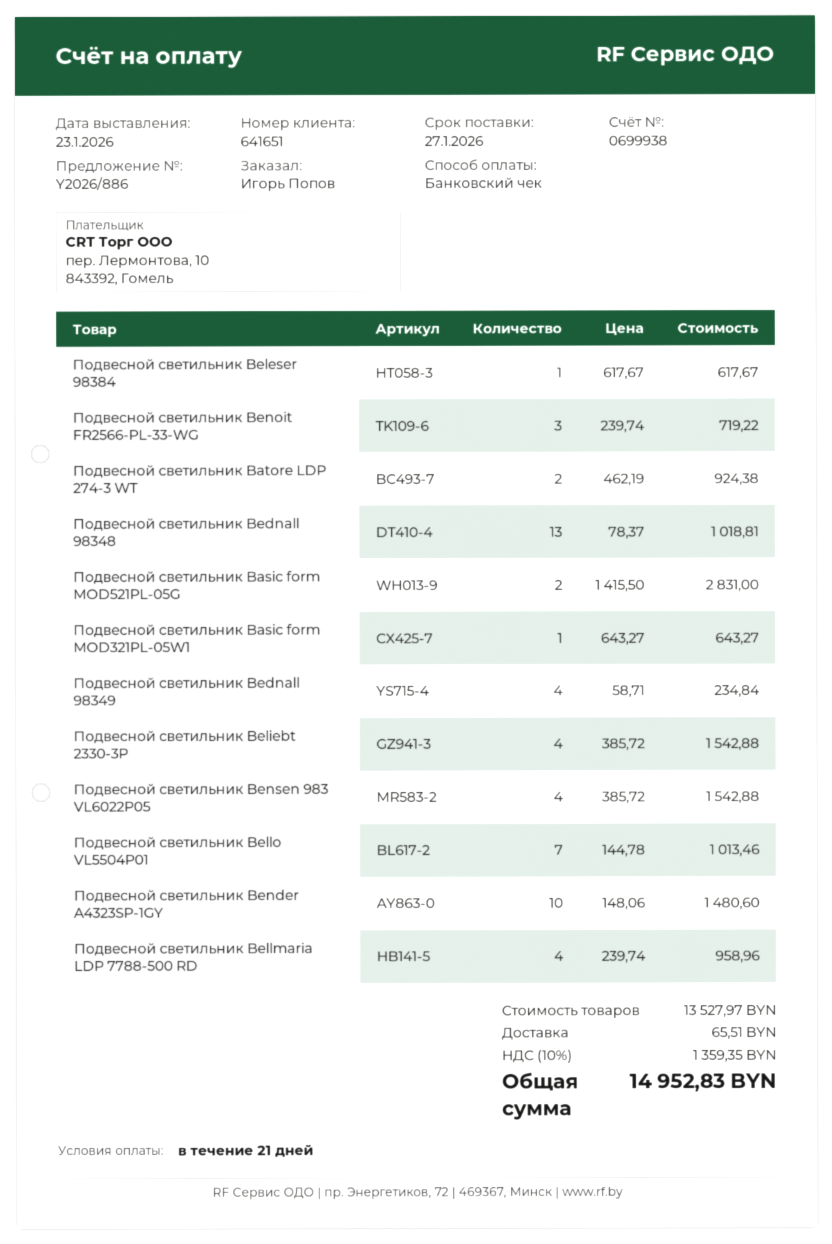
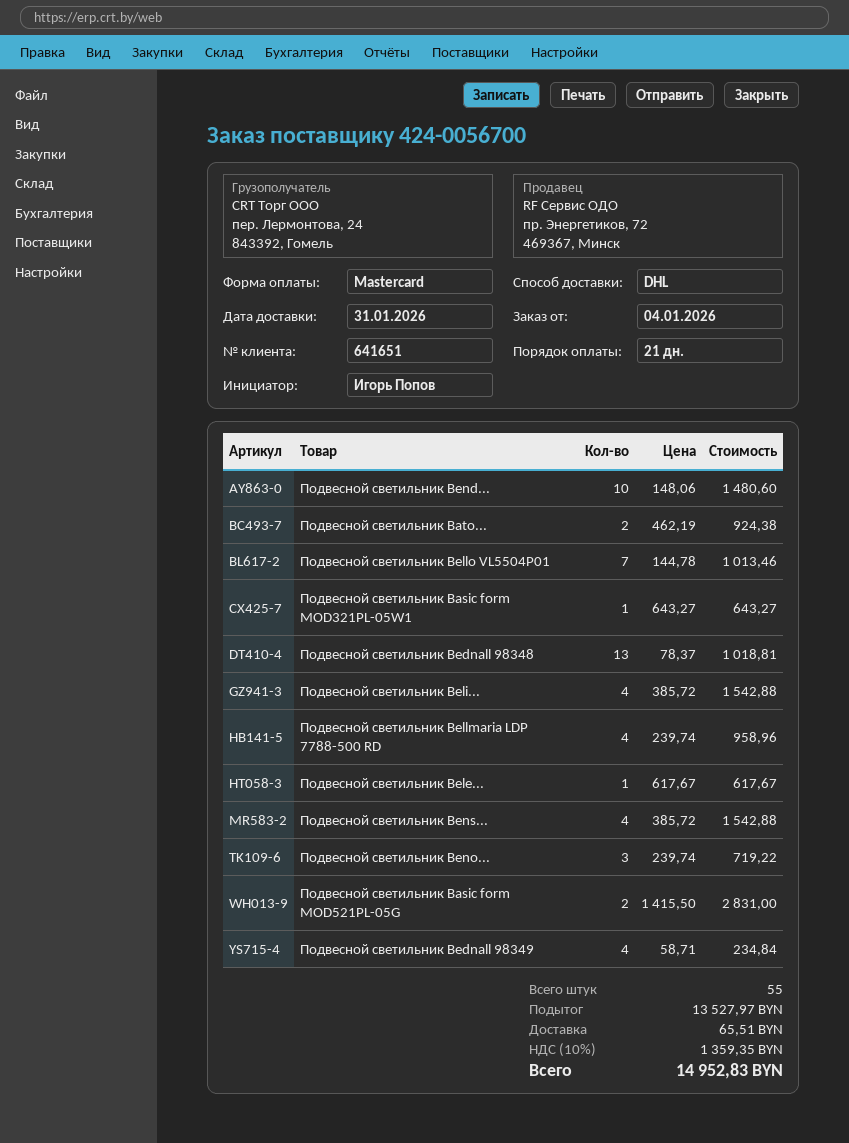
delivery date: 2026-01-27 -> 2026-01-31
payment method: cheque -> Mastercard

